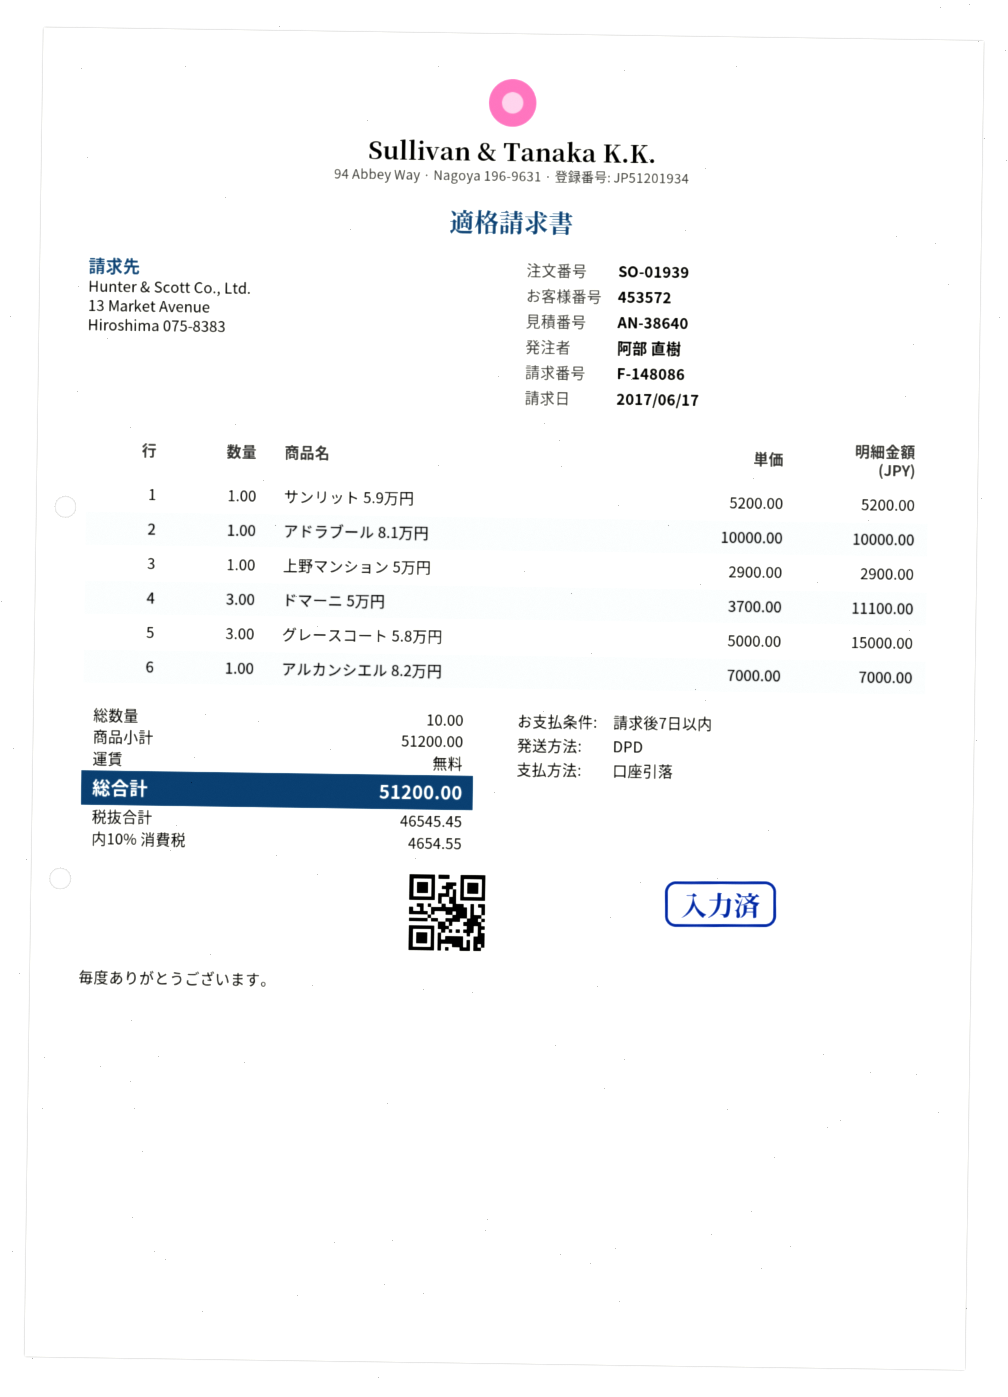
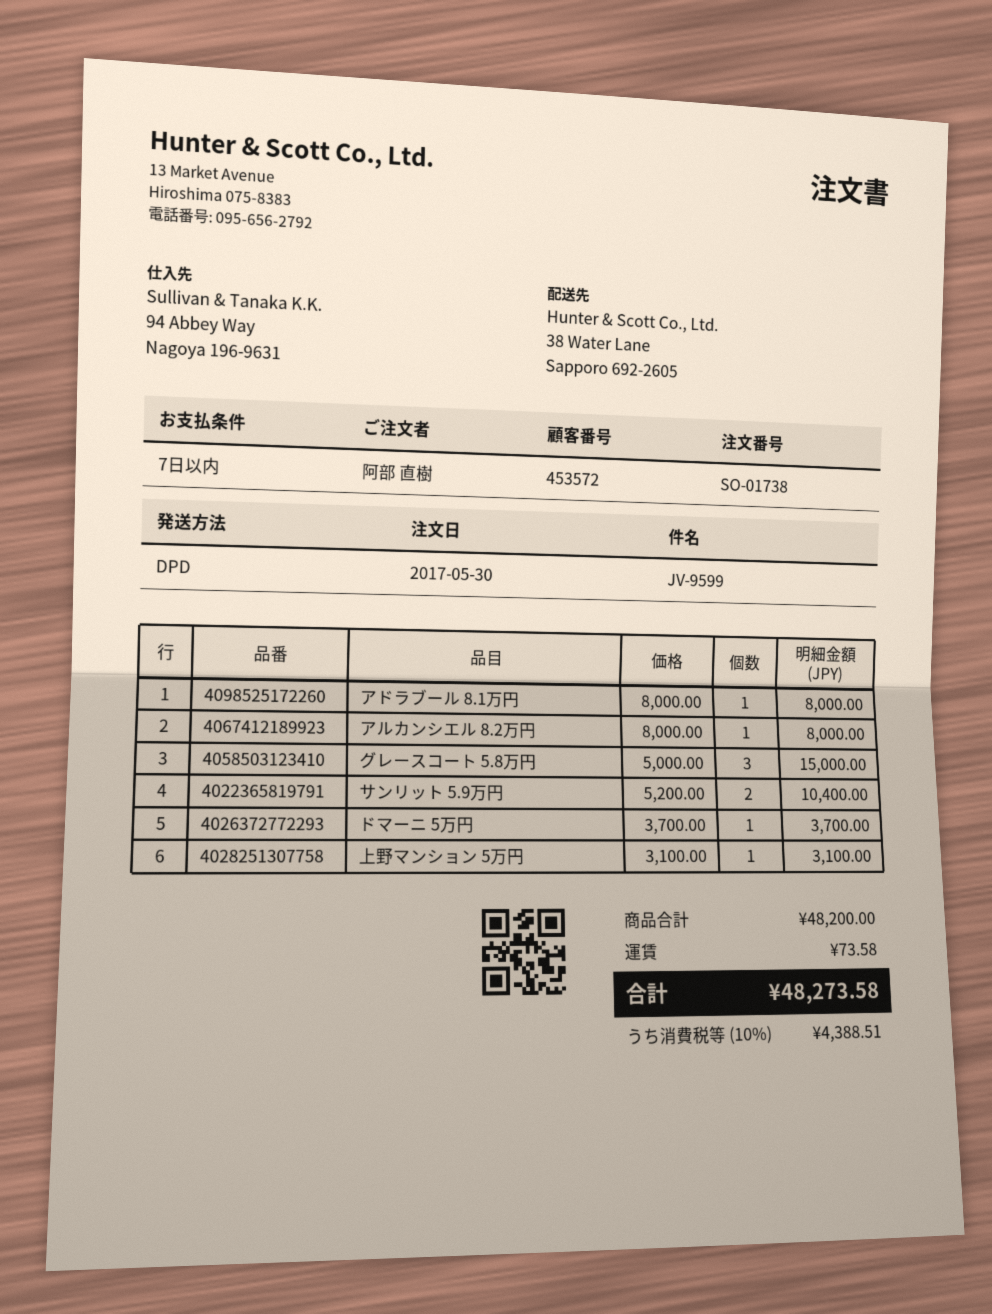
order number: SO-01939 -> SO-01738
サンリット 5.9万円: 1 x 5200.00 = 5200.00 -> 2 x 5200.00 = 10400.00
アドラブール 8.1万円: 1 x 10000.00 = 10000.00 -> 1 x 8000.00 = 8000.00
上野マンション 5万円: 1 x 2900.00 = 2900.00 -> 1 x 3100.00 = 3100.00
ドマーニ 5万円: 3 x 3700.00 = 11100.00 -> 1 x 3700.00 = 3700.00
アルカンシエル 8.2万円: 1 x 7000.00 = 7000.00 -> 1 x 8000.00 = 8000.00
subtotal: 51200.00 -> 48200.00
shipping: 0.00 -> 73.58
tax: 10% = 4654.55 -> 10% = 4388.51
total: 51200.00 -> 48273.58

